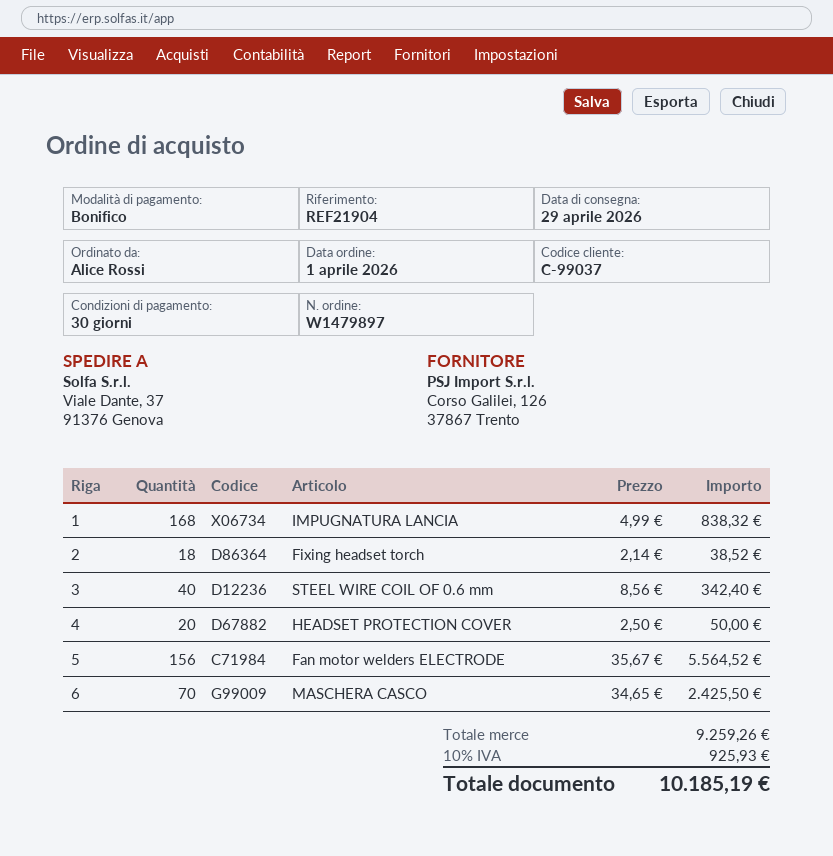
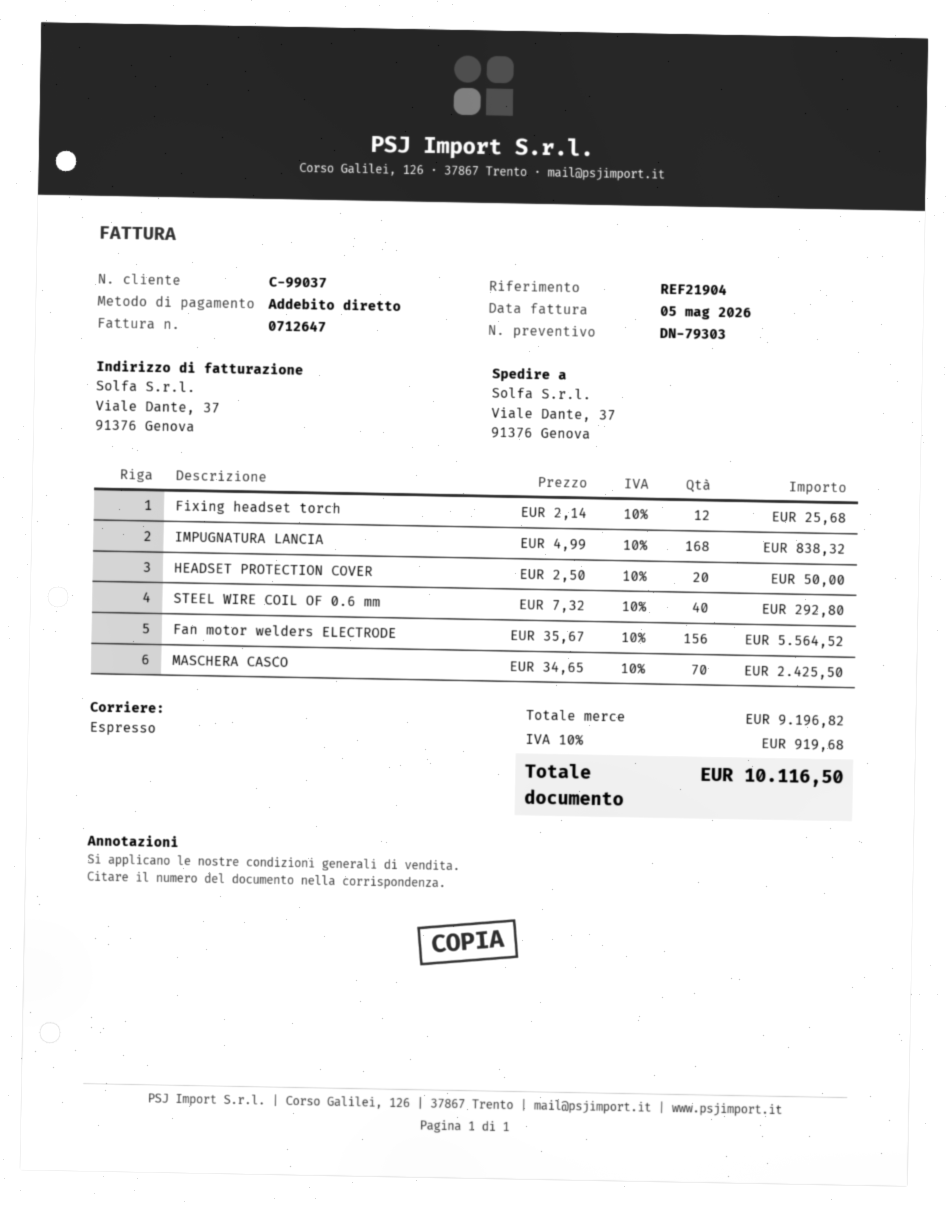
payment method: bank transfer -> direct debit
Fixing headset torch: 18 x 2.14 = 38.52 -> 12 x 2.14 = 25.68
STEEL WIRE COIL OF 0.6 mm: 40 x 8.56 = 342.40 -> 40 x 7.32 = 292.80
subtotal: 9259.26 -> 9196.82
tax: 10% = 925.93 -> 10% = 919.68
total: 10185.19 -> 10116.50

